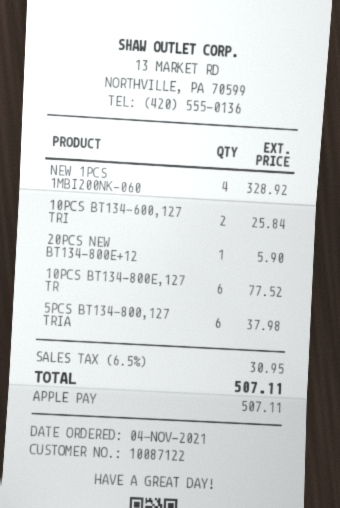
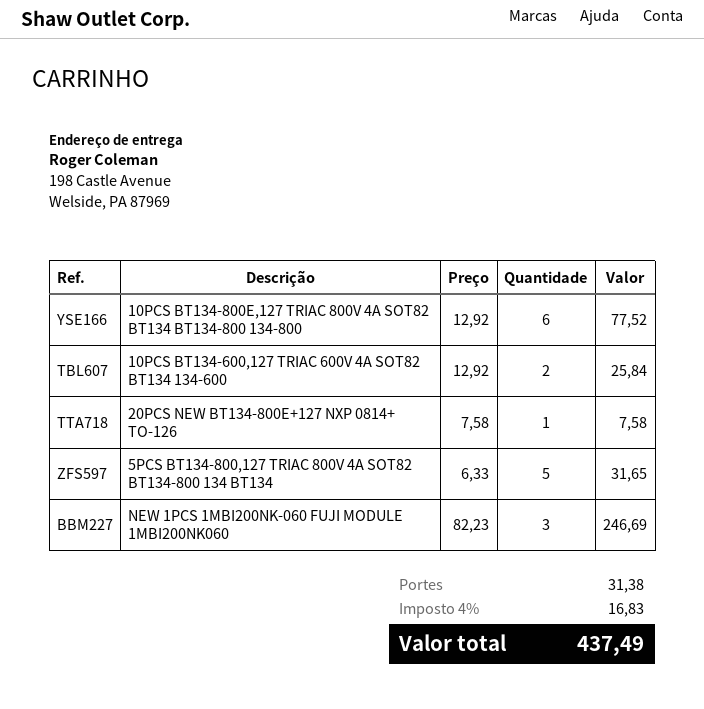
NEW 1PCS 1MBI200NK-060: 4 for 328.92 -> 3 for 246.69
20PCS NEW BT134-800E+12: 1 for 5.90 -> 1 for 7.58
5PCS BT134-800,127 TRIA: 6 for 37.98 -> 5 for 31.65
shipping: none -> 31.38
tax: 6.5% = 30.95 -> 4% = 16.83
total: 507.11 -> 437.49

